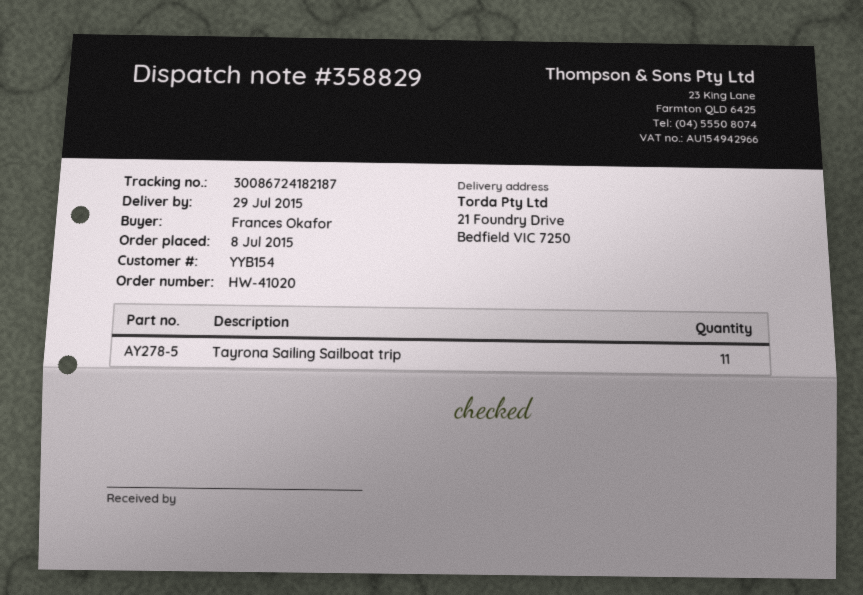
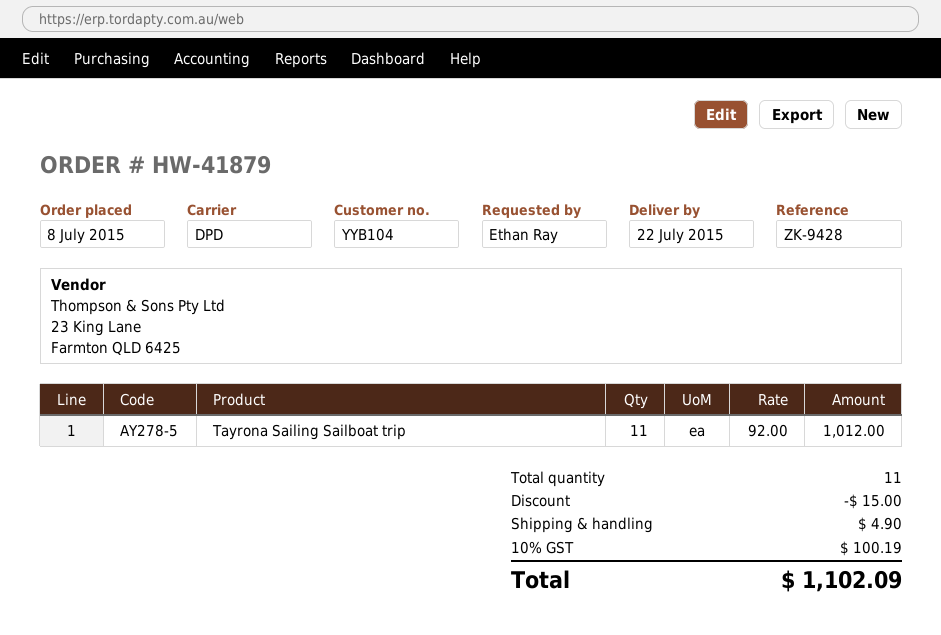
order number: HW-41020 -> HW-41879
delivery date: 2015-07-29 -> 2015-07-22
customer number: YYB154 -> YYB104
ordered by: Frances Okafor -> Ethan Ray

